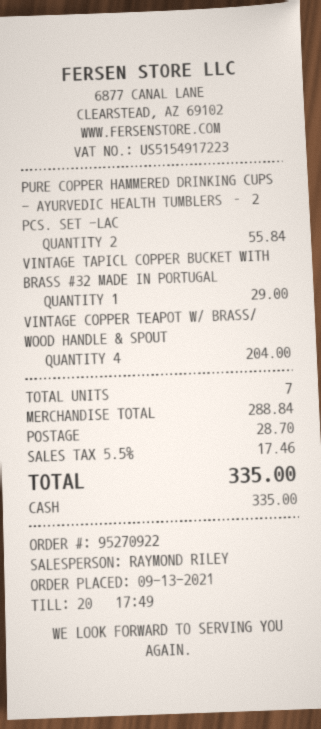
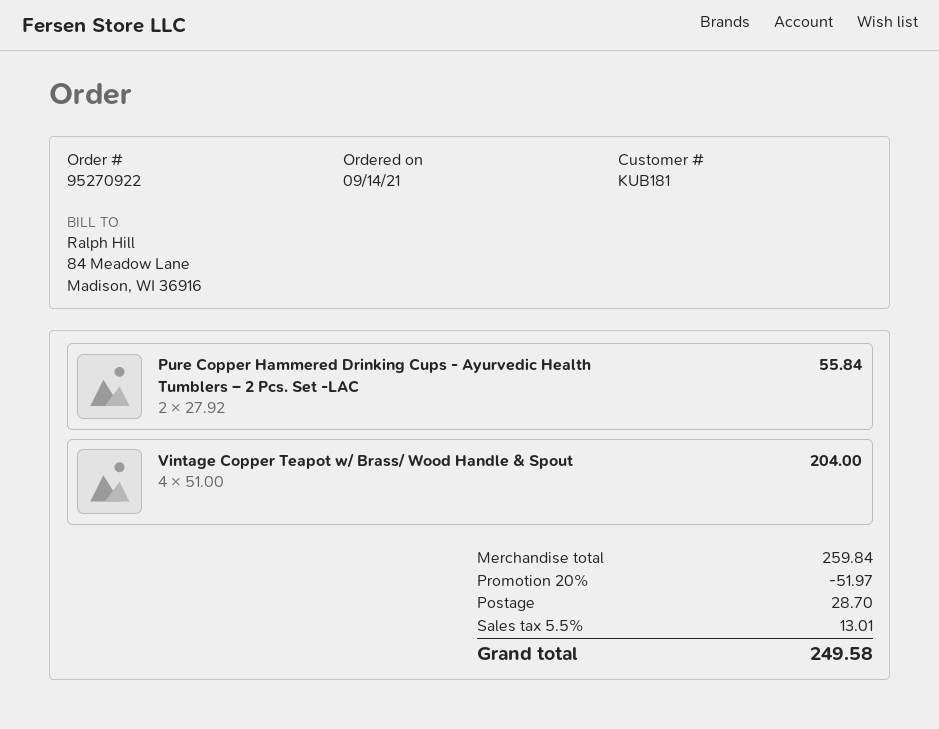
order date: 2021-09-13 -> 2021-09-14
VINTAGE TAPICL COPPER BUCKET WITH BRASS #32 MADE IN PORTUGAL: 1 for 29.00 -> none
subtotal: 288.84 -> 259.84
discount: none -> 20% = 51.97
tax: 5.5% = 17.46 -> 5.5% = 13.01
total: 335.00 -> 249.58

